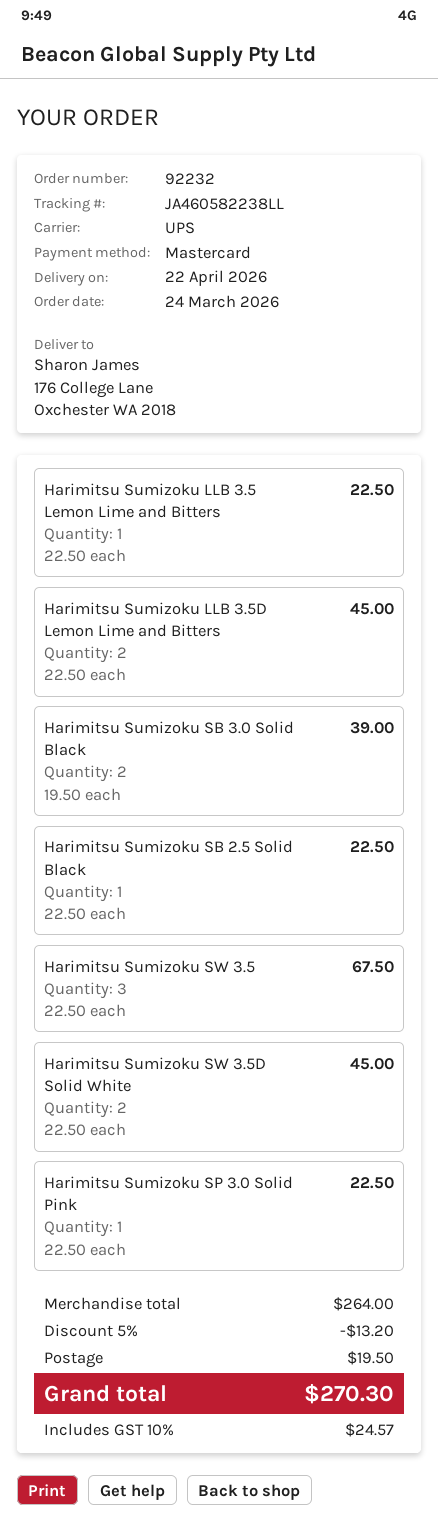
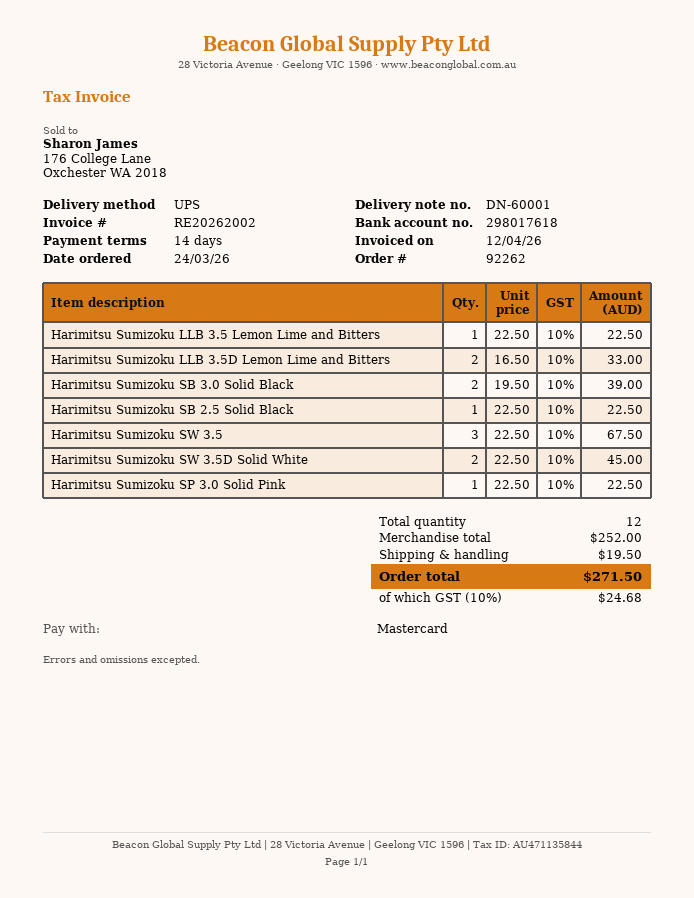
order number: 92232 -> 92262
Harimitsu Sumizoku LLB 3.5D Lemon Lime and Bitters: 2 x 22.50 = 45.00 -> 2 x 16.50 = 33.00
subtotal: 264.00 -> 252.00
discount: 5% = 13.20 -> none
tax: 10% = 24.57 -> 10% = 24.68
total: 270.30 -> 271.50

